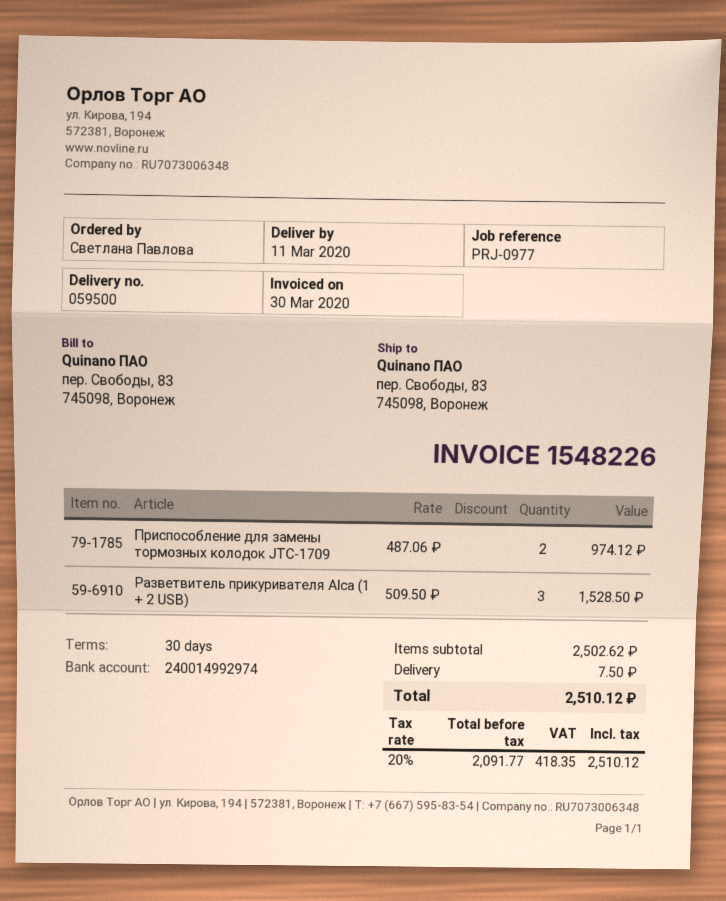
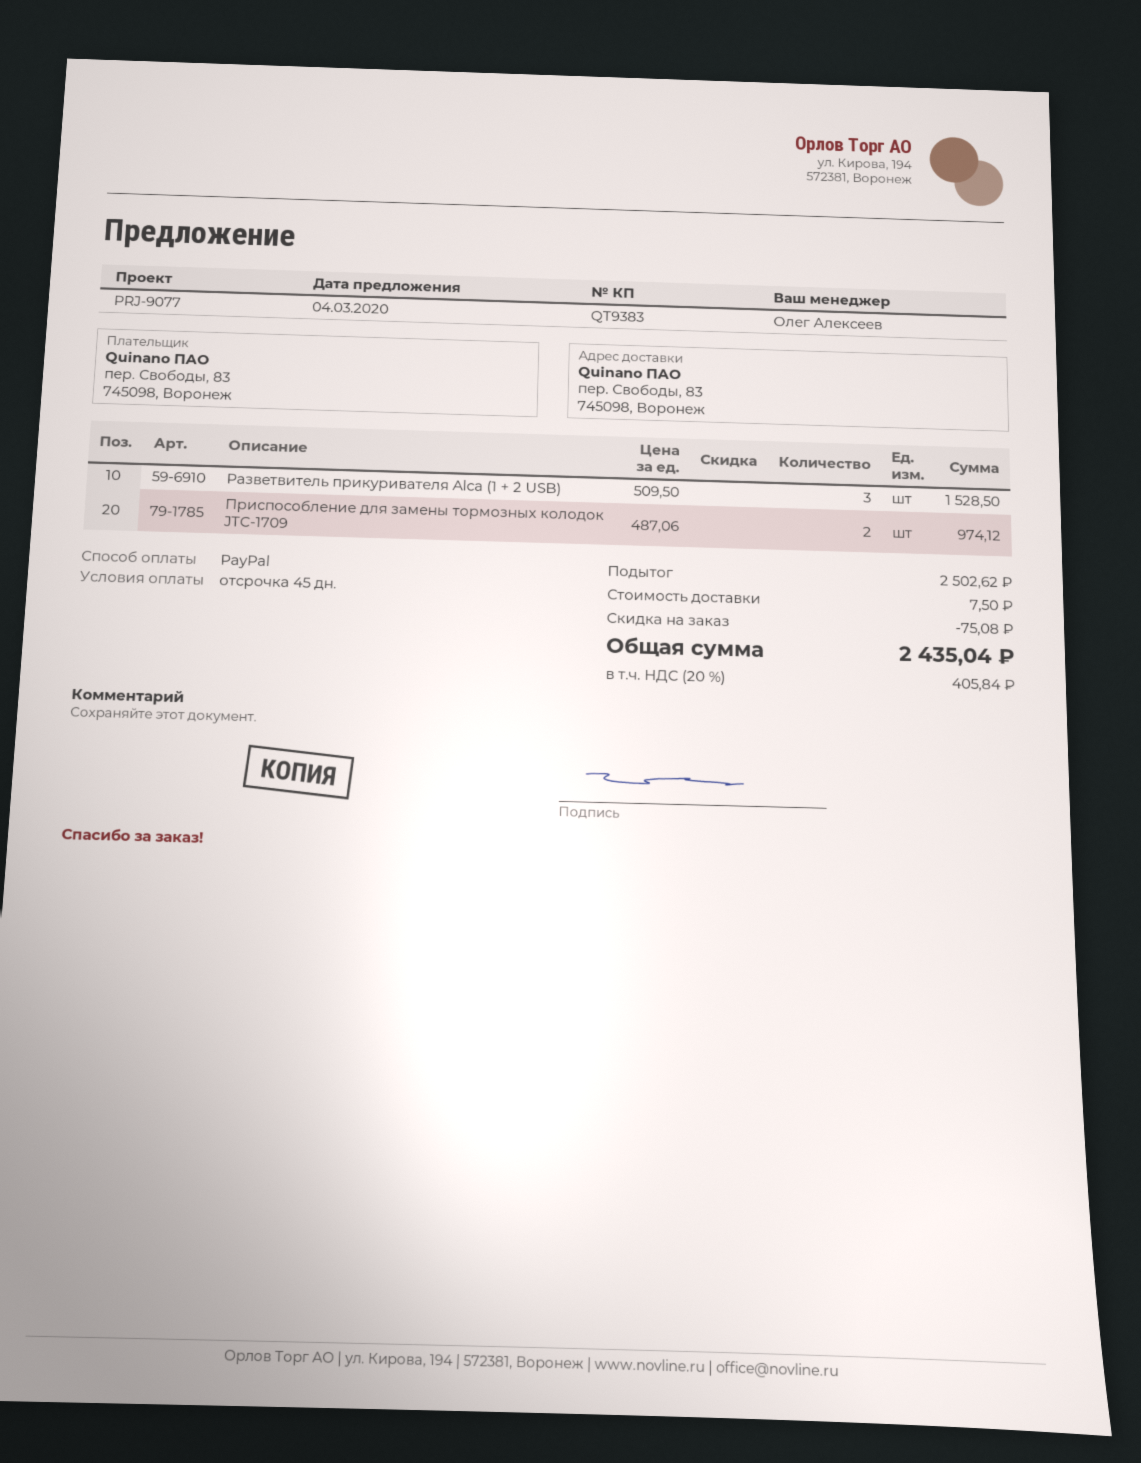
payment terms: 30 days -> 45 days
reference: PRJ-0977 -> PRJ-9077
discount: none -> 75.08
tax: 20% = 418.35 -> 20% = 405.84
total: 2510.12 -> 2435.04

